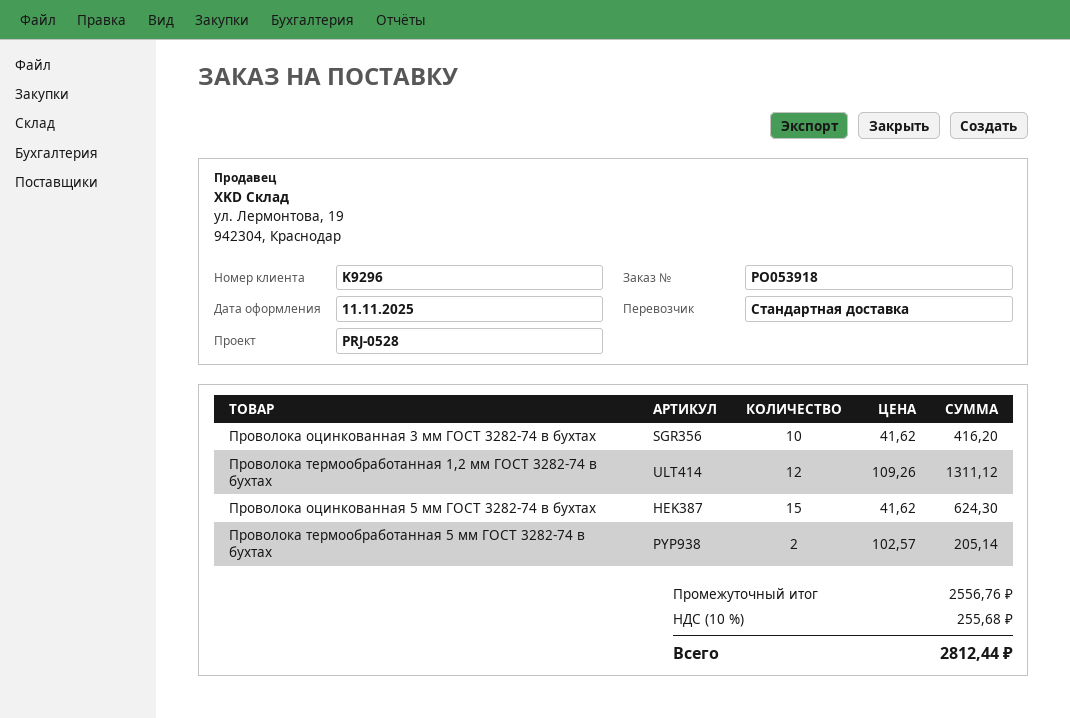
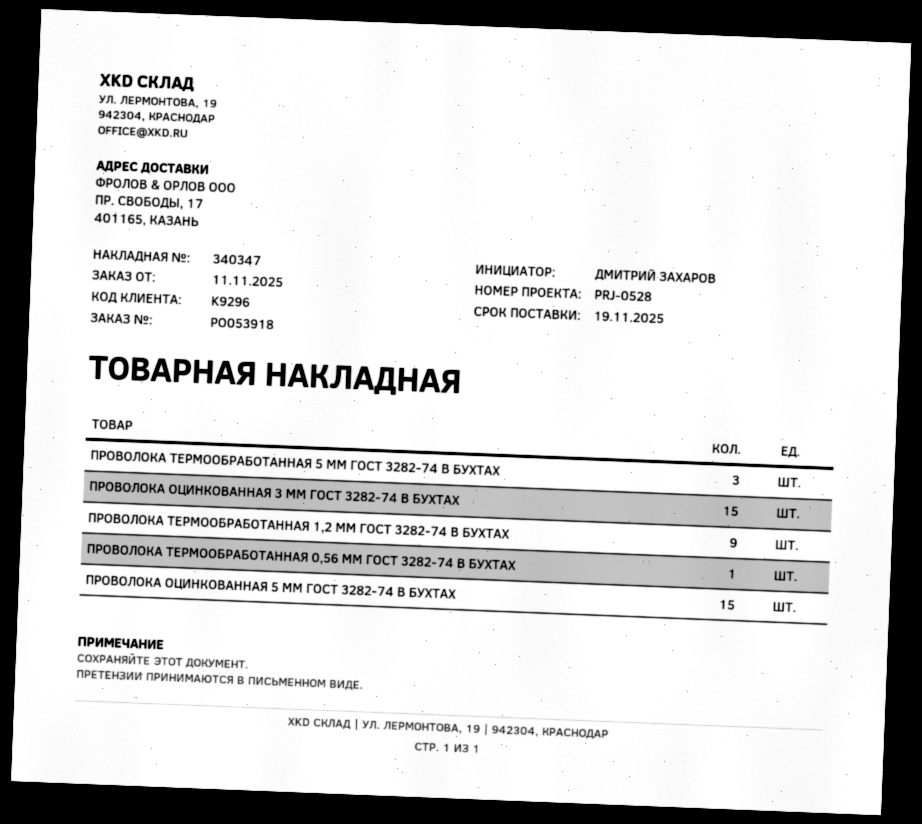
Проволока оцинкованная 3 мм ГОСТ 3282-74 в бухтах: 10 -> 15
Проволока термообработанная 1,2 мм ГОСТ 3282-74 в бухтах: 12 -> 9
Проволока термообработанная 5 мм ГОСТ 3282-74 в бухтах: 2 -> 3
ПРОВОЛОКА ТЕРМООБРАБОТАННАЯ 0,56 ММ ГОСТ 3282-74 В БУХТАХ: none -> 1

